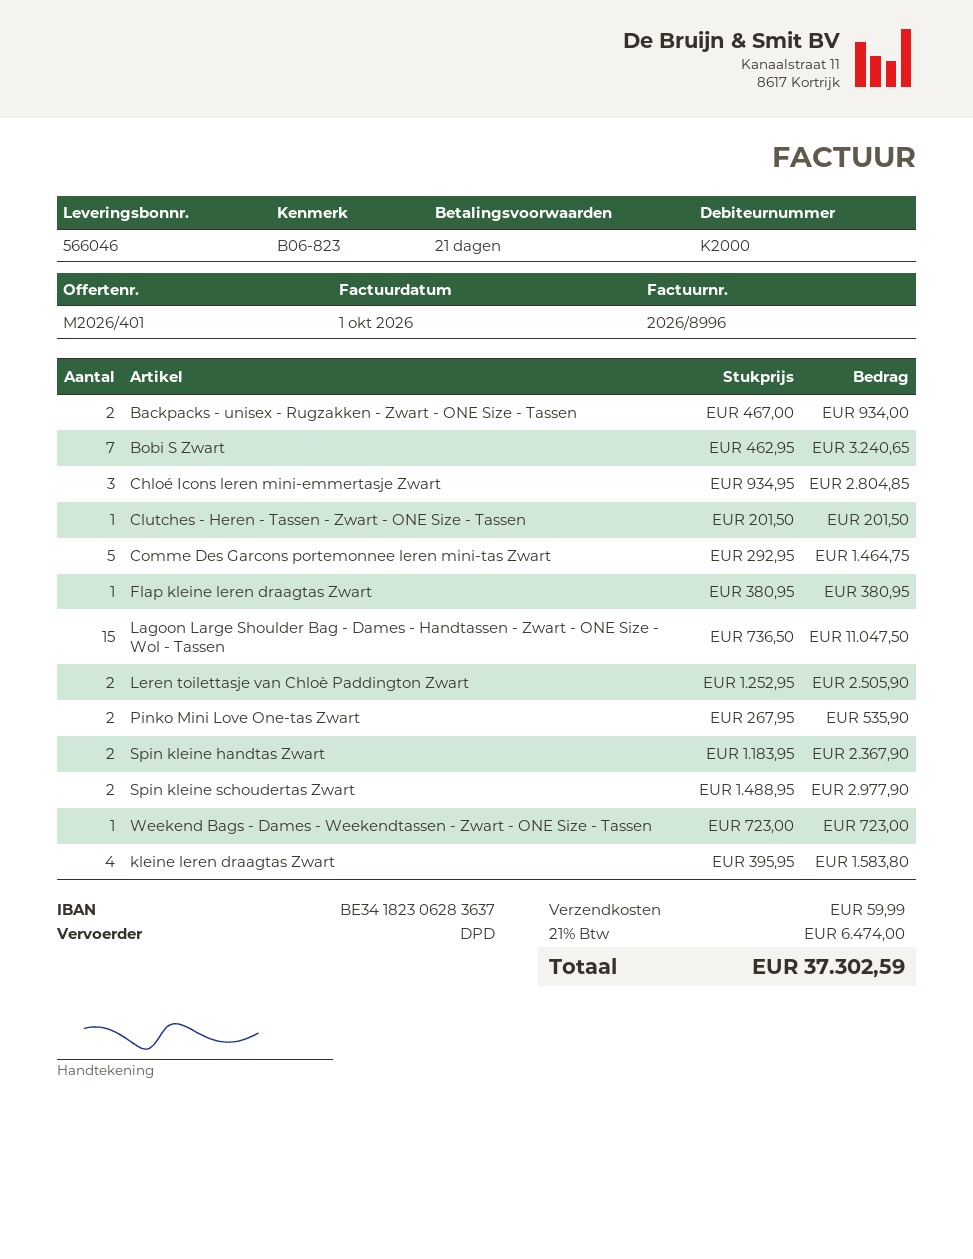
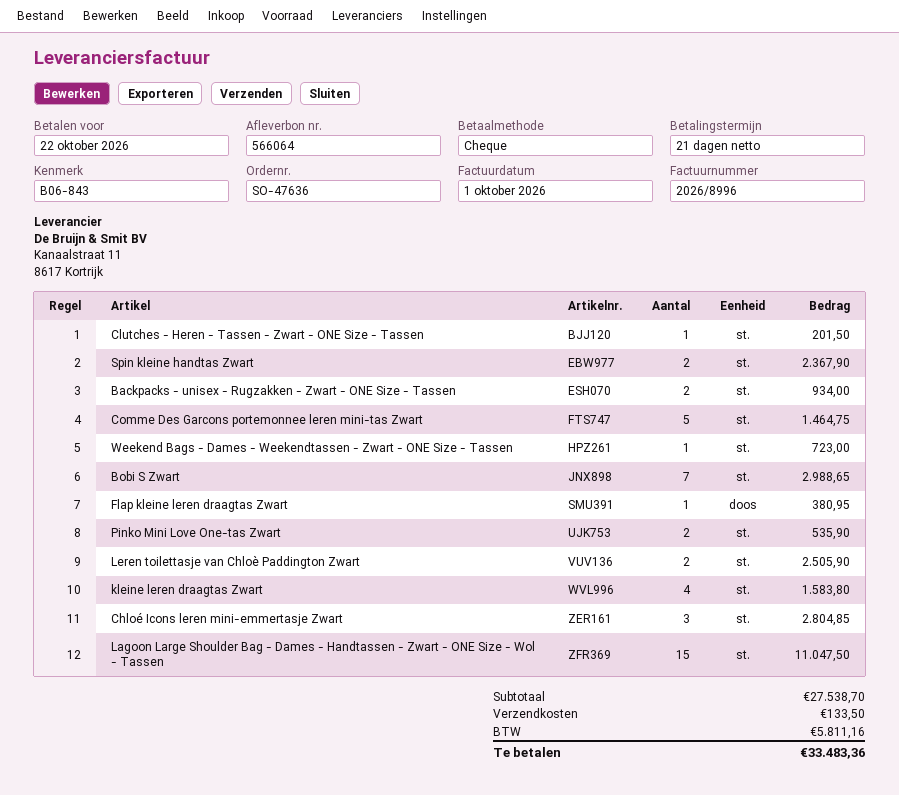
delivery note number: 566046 -> 566064
reference: B06-823 -> B06-843
Bobi S Zwart: 7 for 3240.65 -> 7 for 2988.65
Spin kleine schoudertas Zwart: 2 for 2977.90 -> none
shipping: 59.99 -> 133.50
tax: 6474.00 -> 5811.16
total: 37302.59 -> 33483.36

